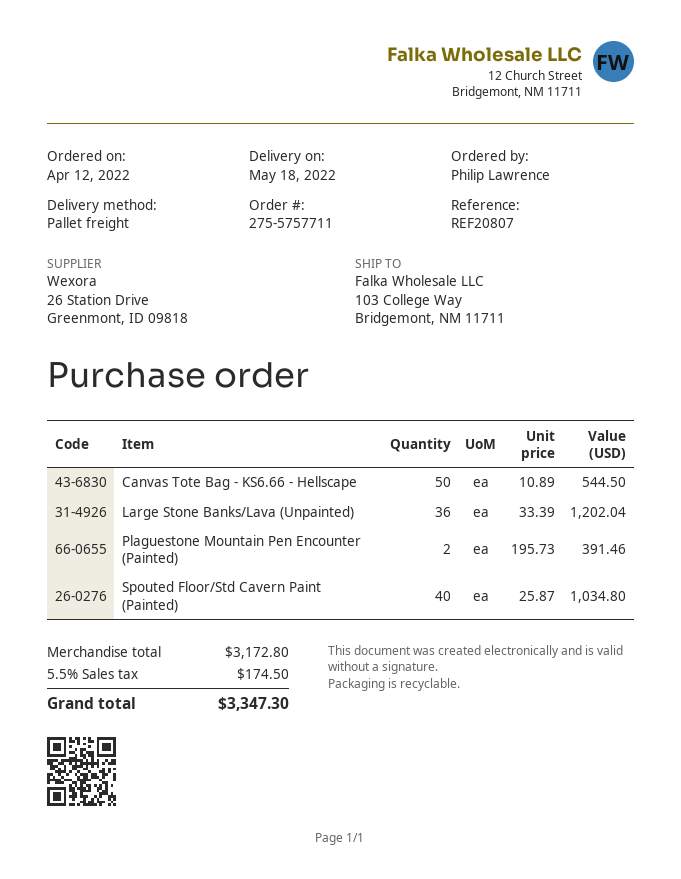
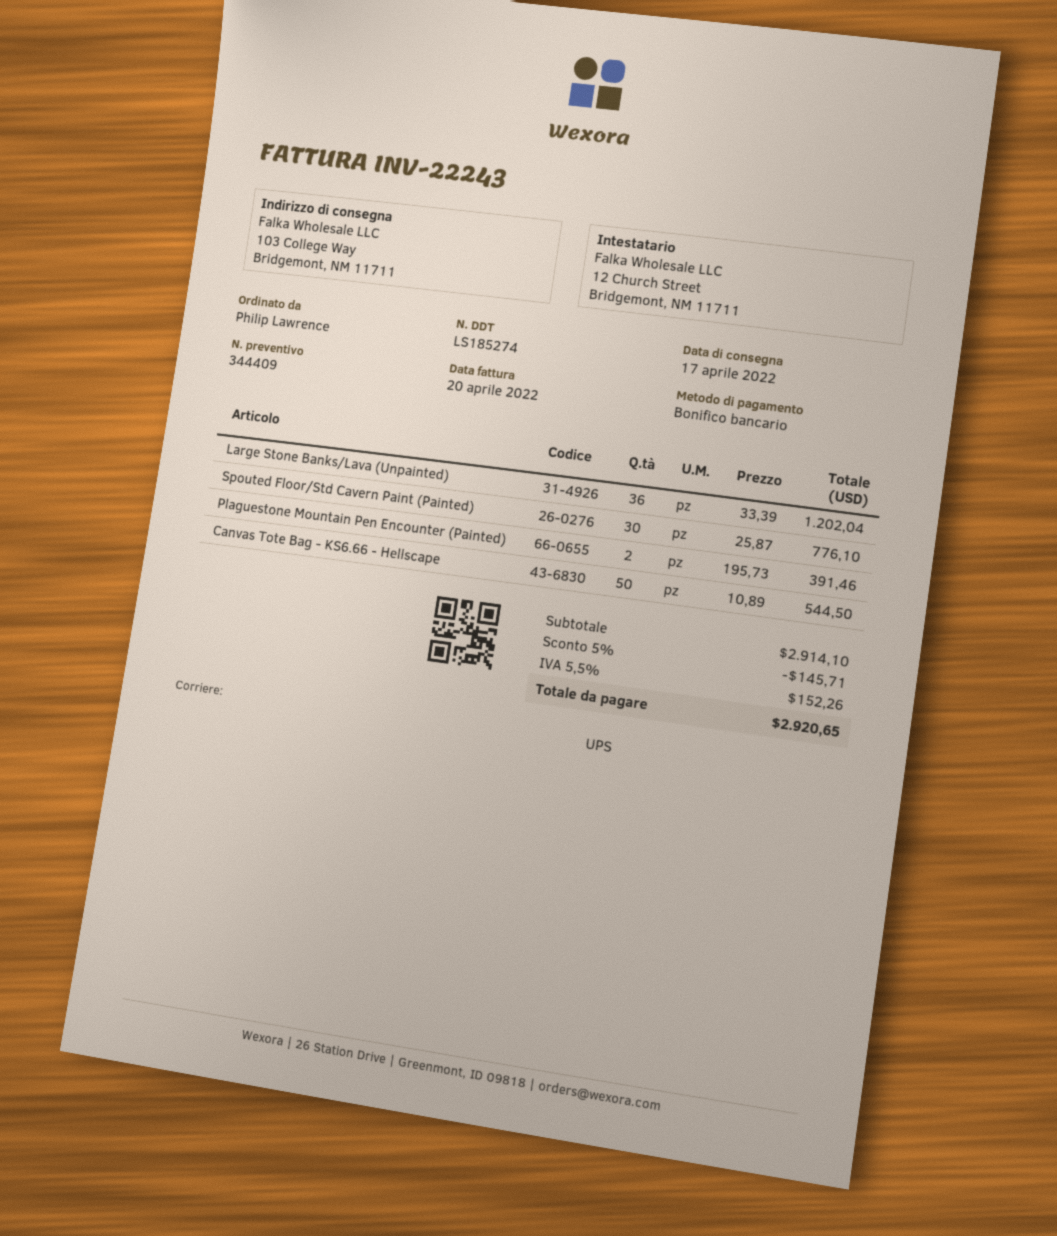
delivery date: 2022-05-18 -> 2022-04-17
shipping method: pallet freight -> UPS
Spouted Floor/Std Cavern Paint (Painted): 40 x 25.87 = 1034.80 -> 30 x 25.87 = 776.10
subtotal: 3172.80 -> 2914.10
discount: none -> 5% = 145.71
tax: 5.5% = 174.50 -> 5.5% = 152.26
total: 3347.30 -> 2920.65

